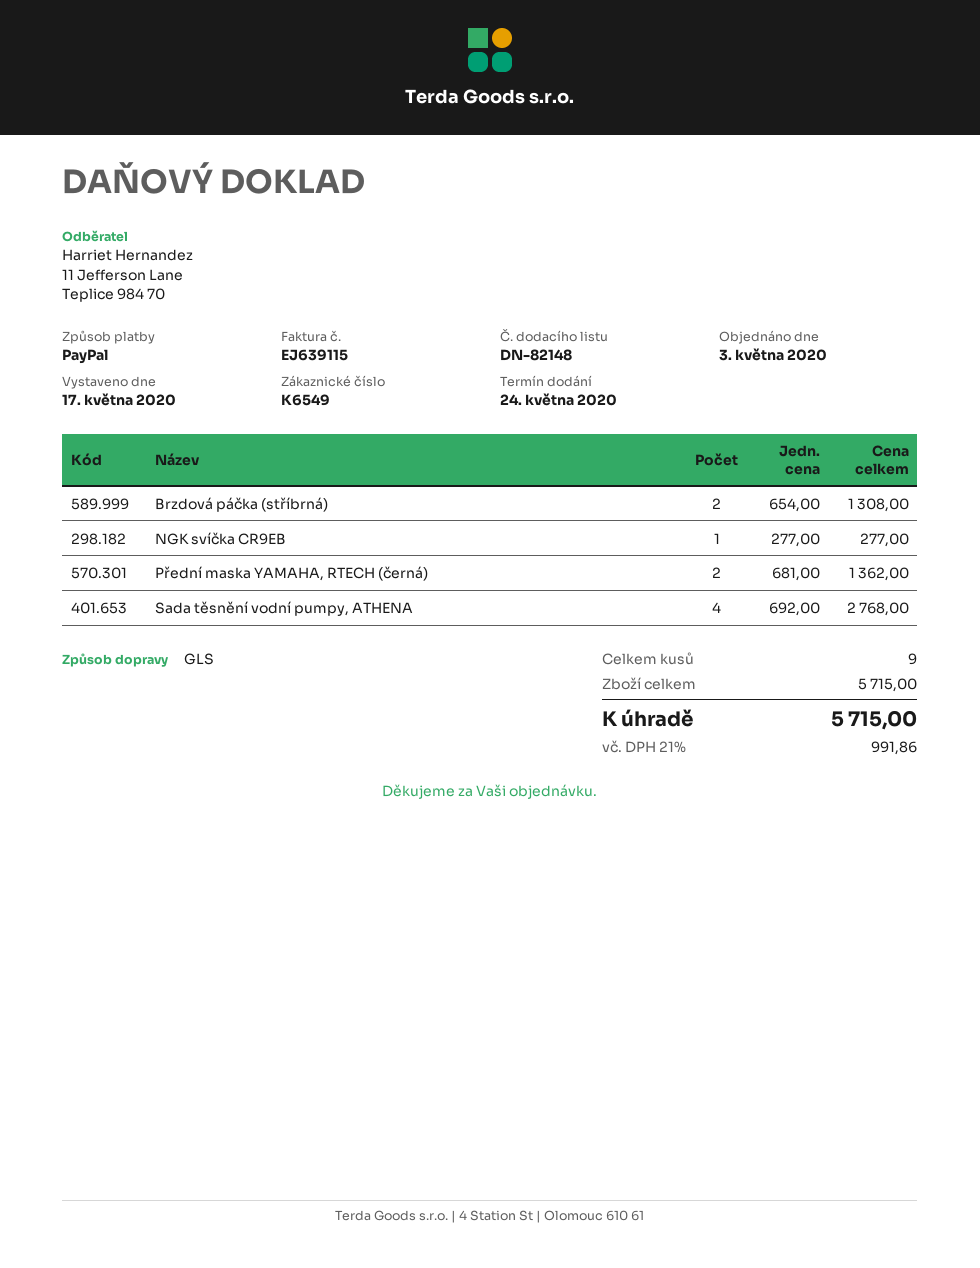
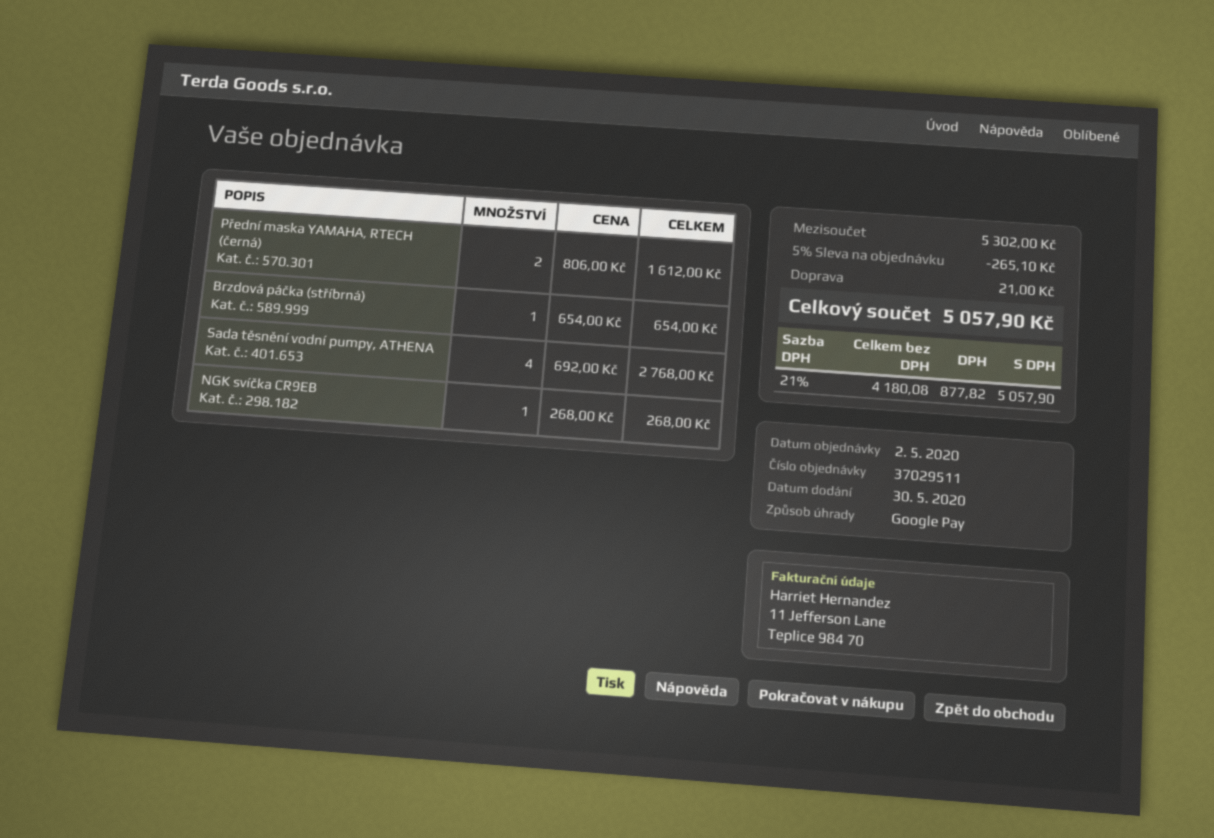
order date: 2020-05-03 -> 2020-05-02
delivery date: 2020-05-24 -> 2020-05-30
payment method: PayPal -> Google Pay
Brzdová páčka (stříbrná): 2 x 654.00 = 1308.00 -> 1 x 654.00 = 654.00
NGK svíčka CR9EB: 1 x 277.00 = 277.00 -> 1 x 268.00 = 268.00
Přední maska YAMAHA, RTECH (černá): 2 x 681.00 = 1362.00 -> 2 x 806.00 = 1612.00
subtotal: 5715.00 -> 5302.00
discount: none -> 5% = 265.10
shipping: none -> 21.00
tax: 21% = 991.86 -> 21% = 877.82
total: 5715.00 -> 5057.90

